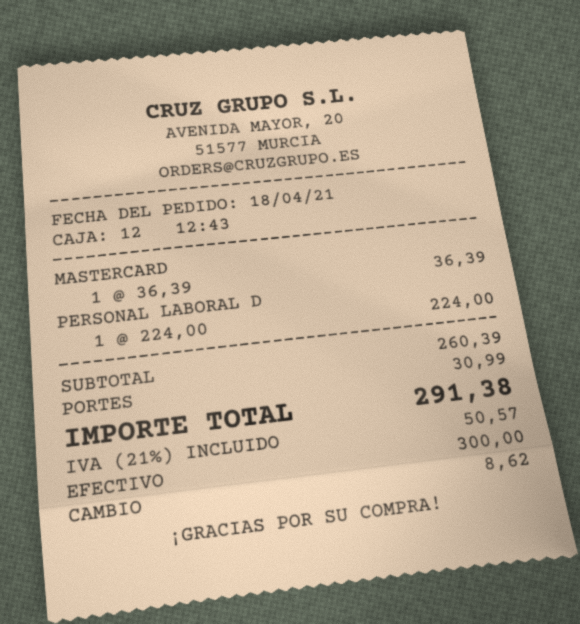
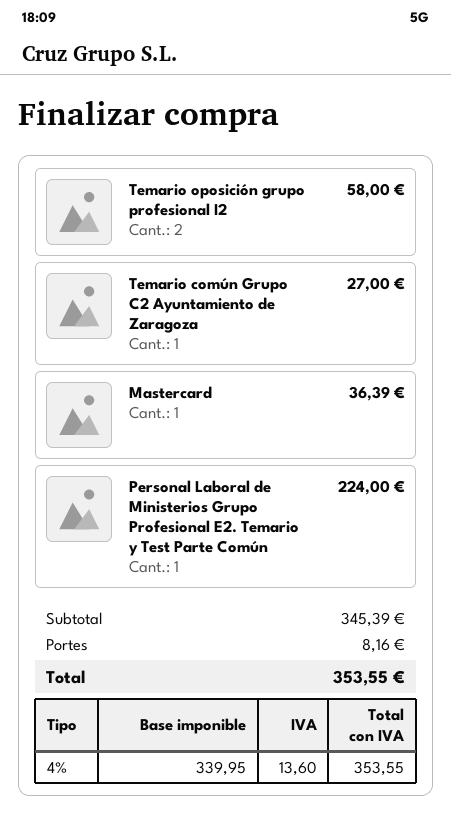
Temario oposición grupo profesional I2: none -> 2 for 58.00
Temario común Grupo C2 Ayuntamiento de Zaragoza: none -> 1 for 27.00
subtotal: 260.39 -> 345.39
shipping: 30.99 -> 8.16
tax: 21% = 50.57 -> 4% = 13.60
total: 291.38 -> 353.55

